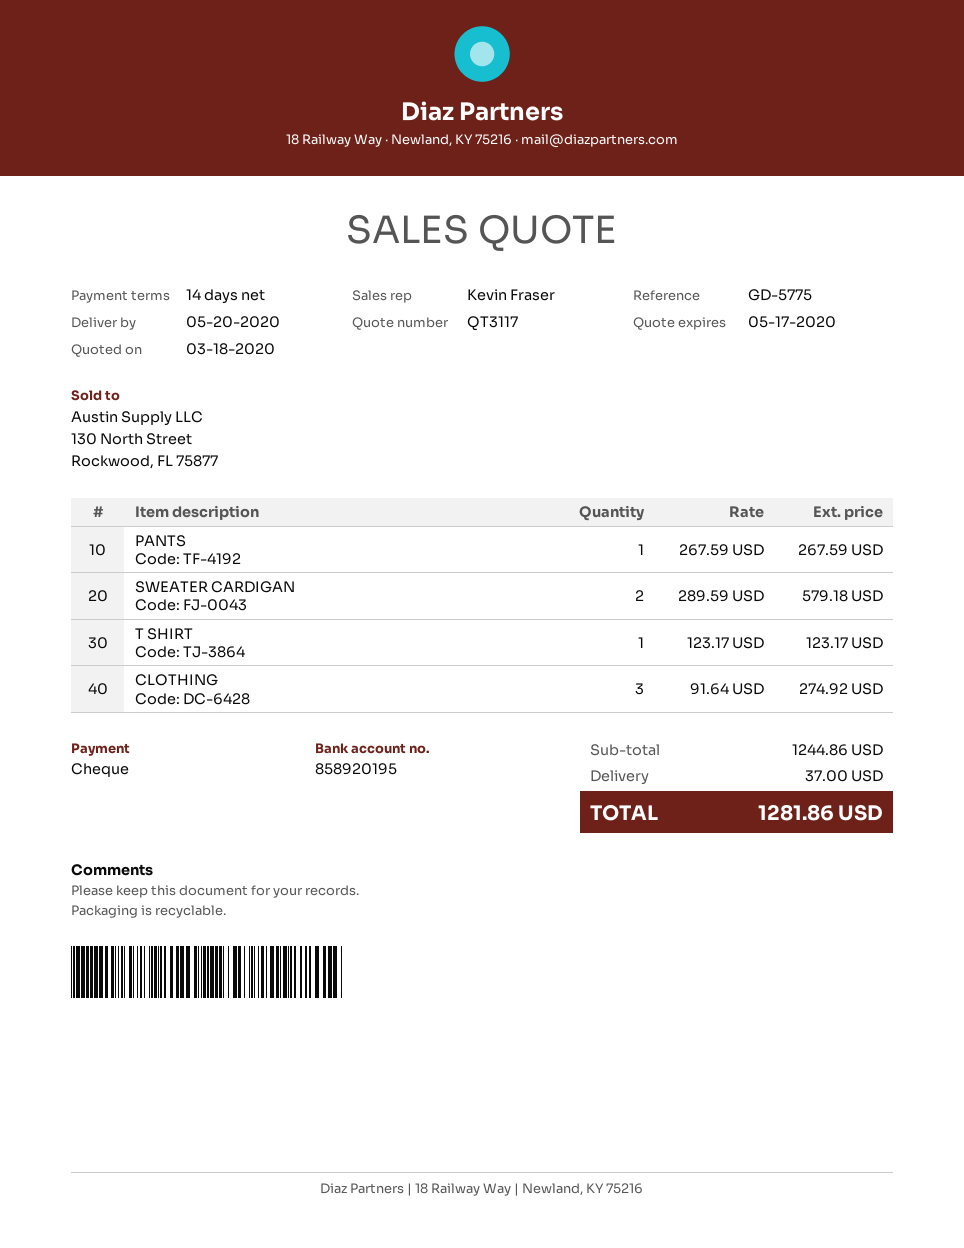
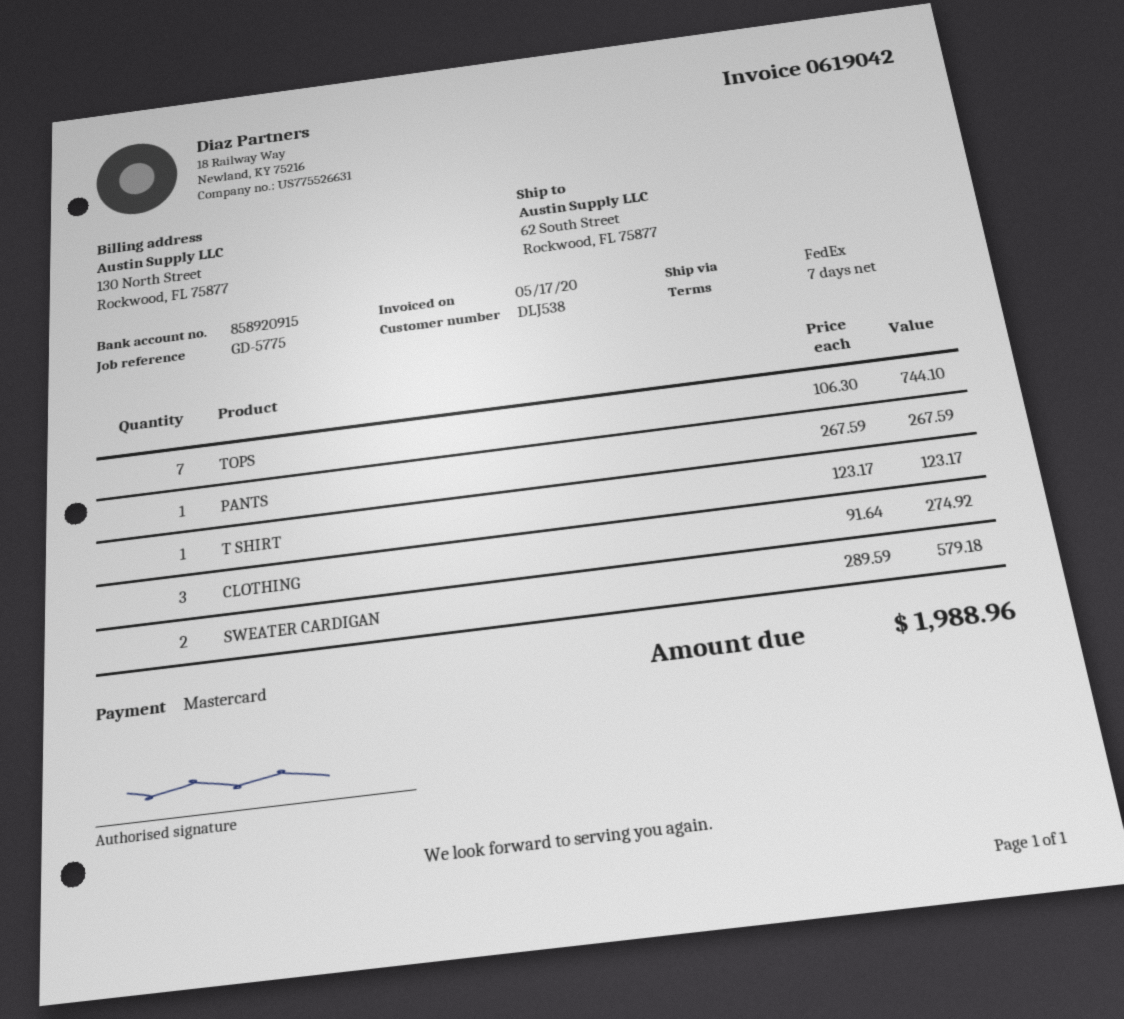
payment terms: 14 days -> 7 days
payment method: cheque -> Mastercard
bank account: 858920195 -> 858920915
TOPS: none -> 7 x 106.30 = 744.10
shipping: 37.00 -> none
total: 1281.86 -> 1988.96

